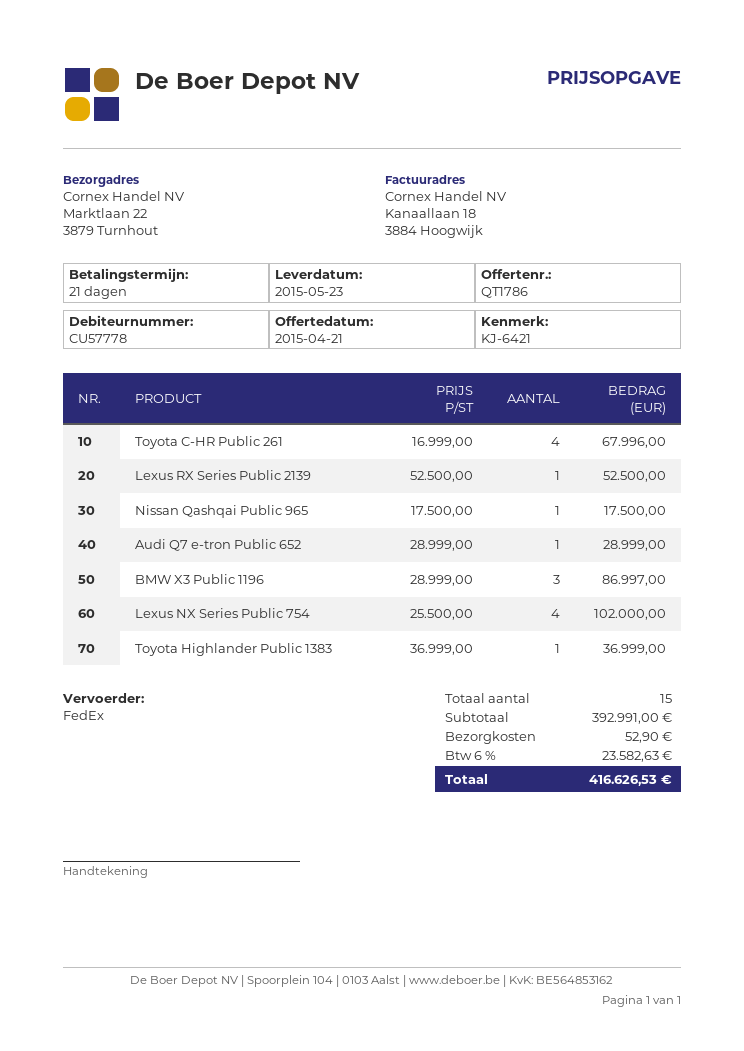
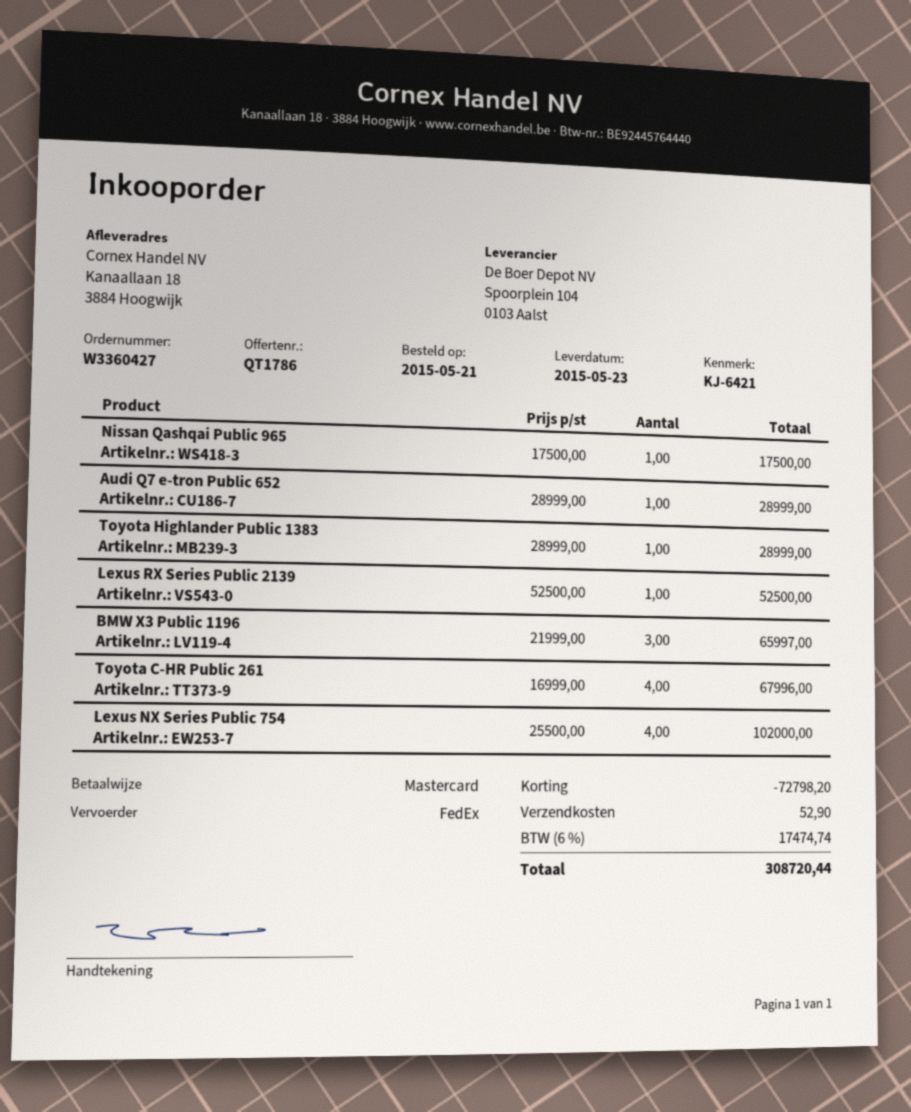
ship to: Marktlaan 22, 3879 Turnhout -> Kanaallaan 18, 3884 Hoogwijk
BMW X3 Public 1196: 3 x 28999.00 = 86997.00 -> 3 x 21999.00 = 65997.00
Toyota Highlander Public 1383: 1 x 36999.00 = 36999.00 -> 1 x 28999.00 = 28999.00
discount: none -> 72798.20
tax: 6% = 23582.63 -> 6% = 17474.74
total: 416626.53 -> 308720.44

